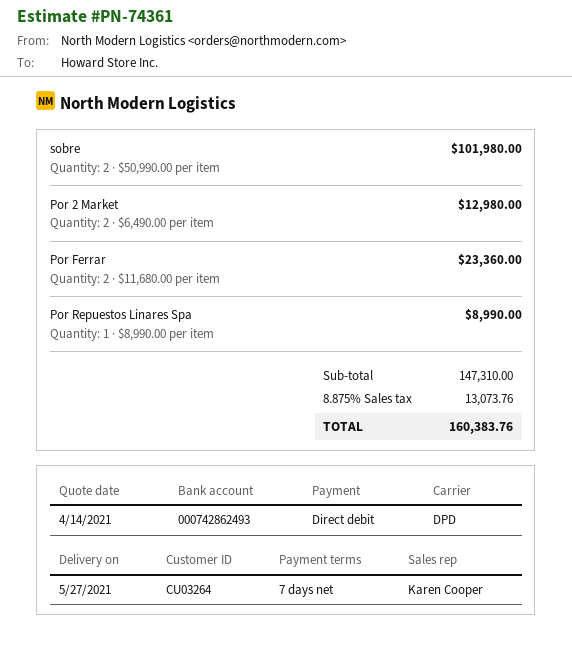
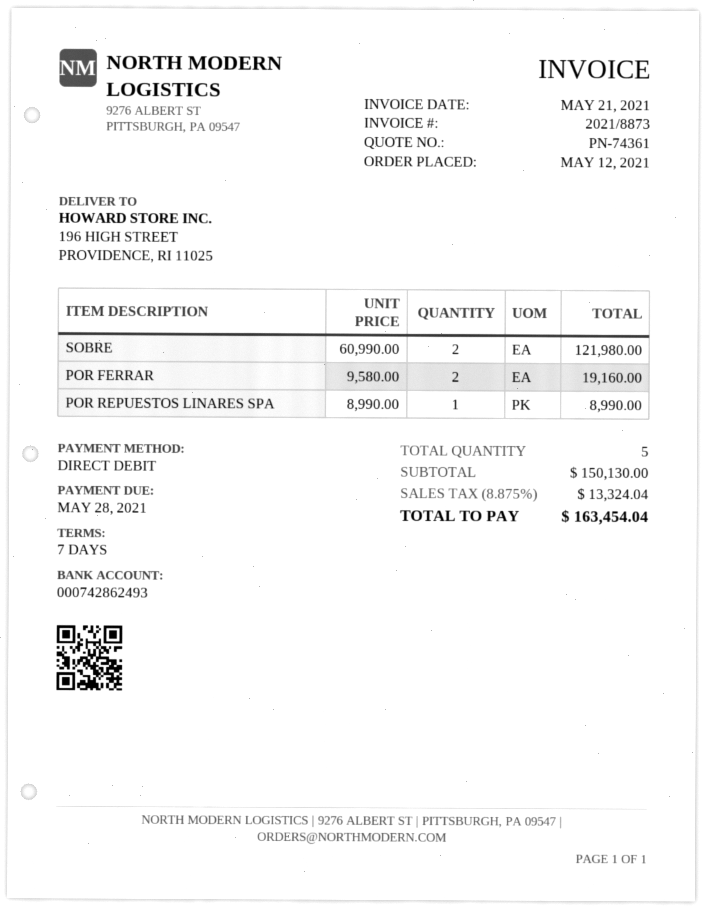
sobre: 2 x 50990.00 = 101980.00 -> 2 x 60990.00 = 121980.00
Por 2 Market: 2 x 6490.00 = 12980.00 -> none
Por Ferrar: 2 x 11680.00 = 23360.00 -> 2 x 9580.00 = 19160.00
subtotal: 147310.00 -> 150130.00
tax: 8.875% = 13073.76 -> 8.875% = 13324.04
total: 160383.76 -> 163454.04

